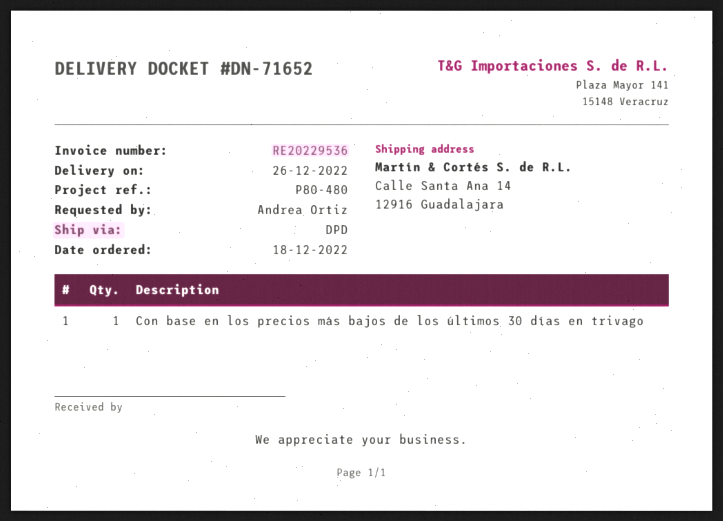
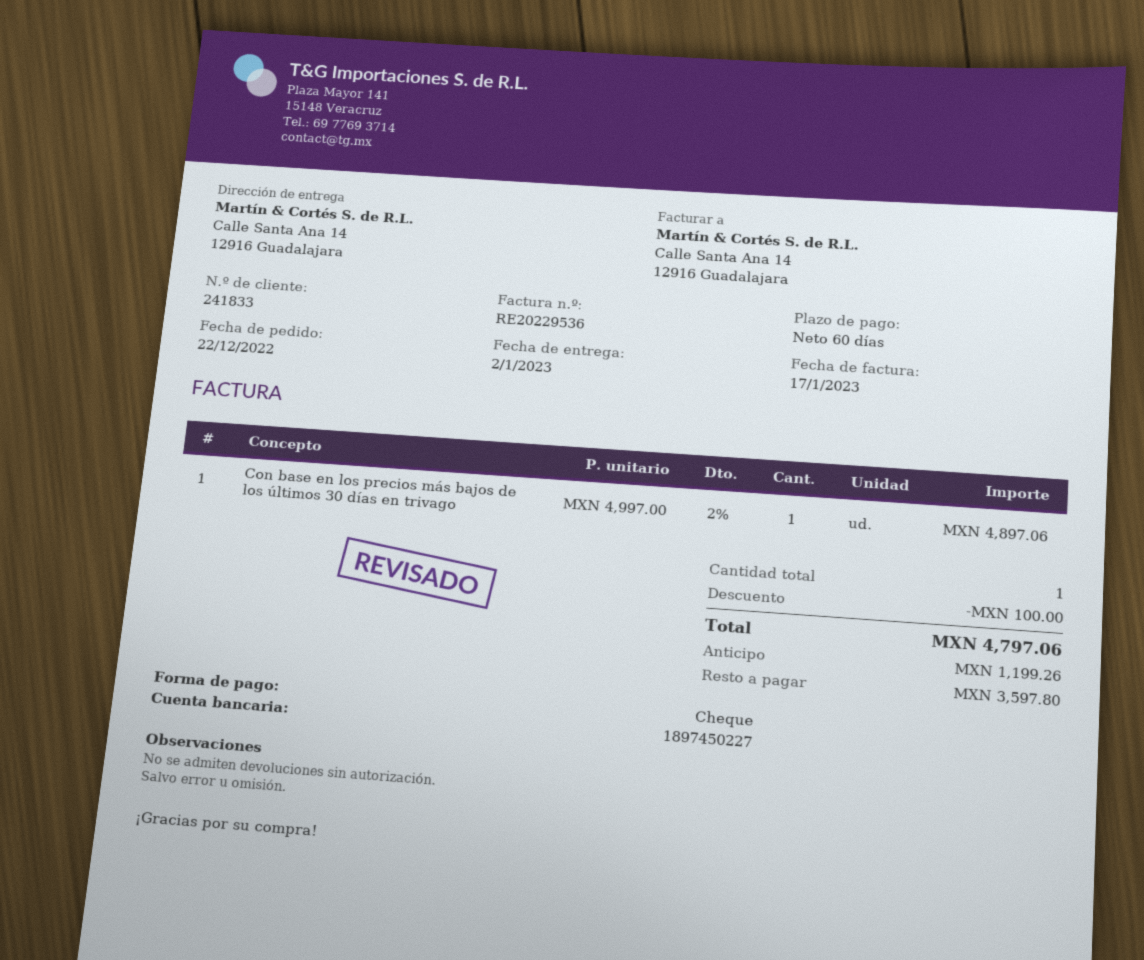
order date: 2022-12-18 -> 2022-12-22
delivery date: 2022-12-26 -> 2023-01-02

